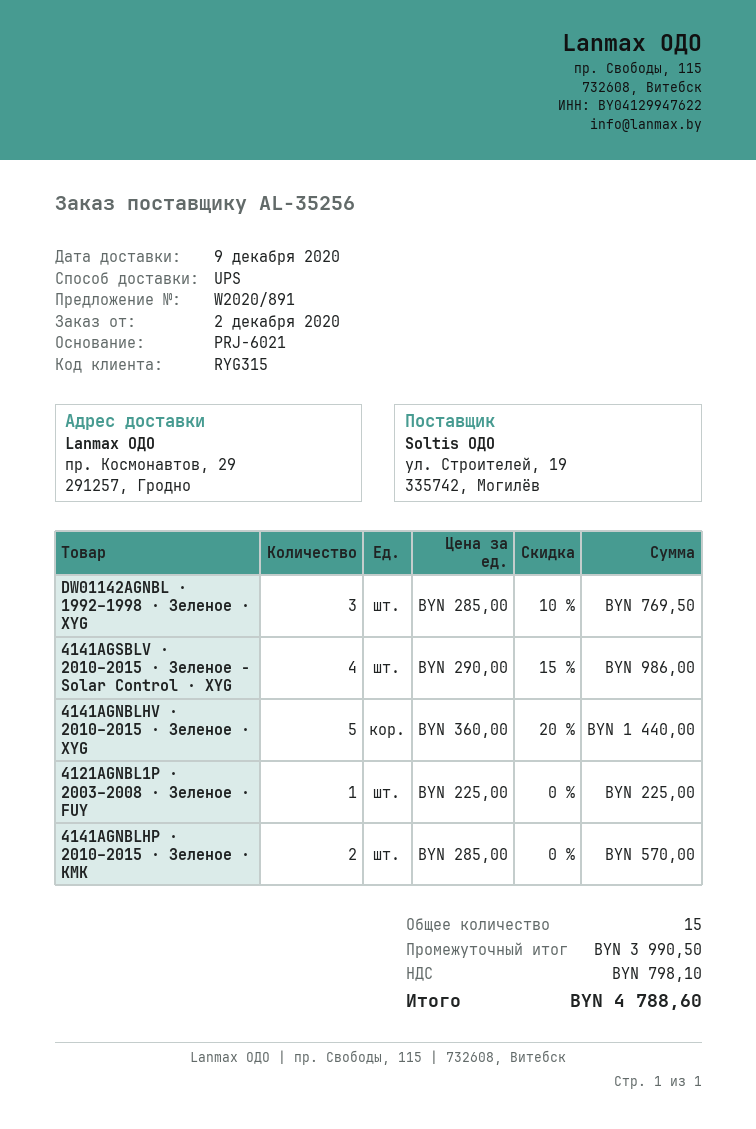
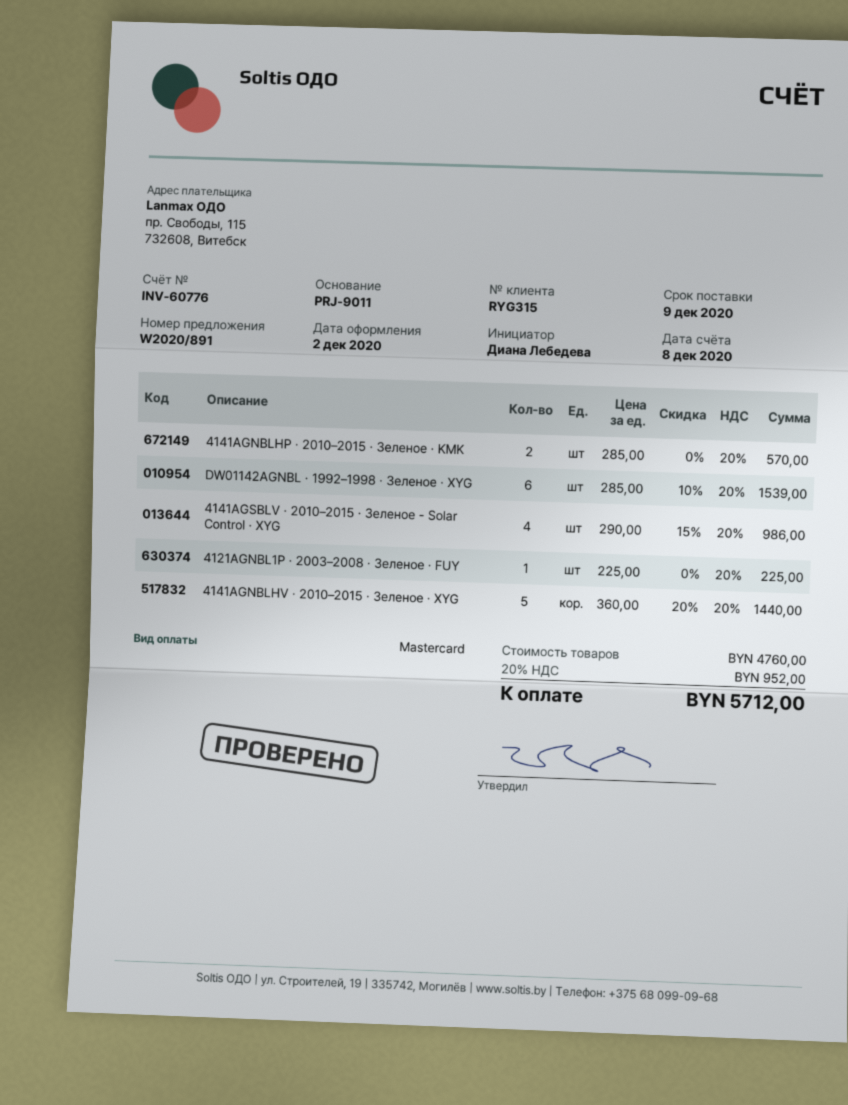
reference: PRJ-6021 -> PRJ-9011
DW01142AGNBL · 1992–1998 · Зеленое · XYG: 3 x 285.00 - 10% = 769.50 -> 6 x 285.00 - 10% = 1539.00
subtotal: 3990.50 -> 4760.00
tax: 798.10 -> 952.00
total: 4788.60 -> 5712.00

